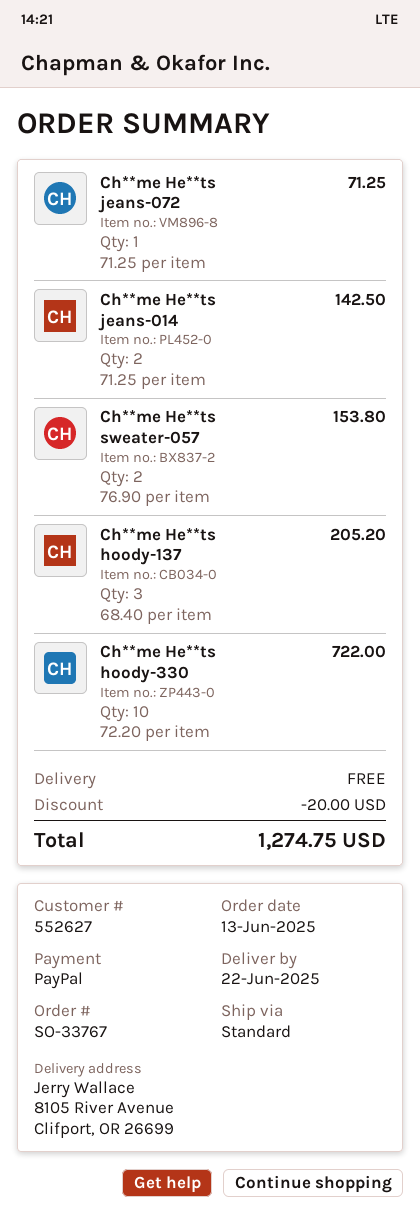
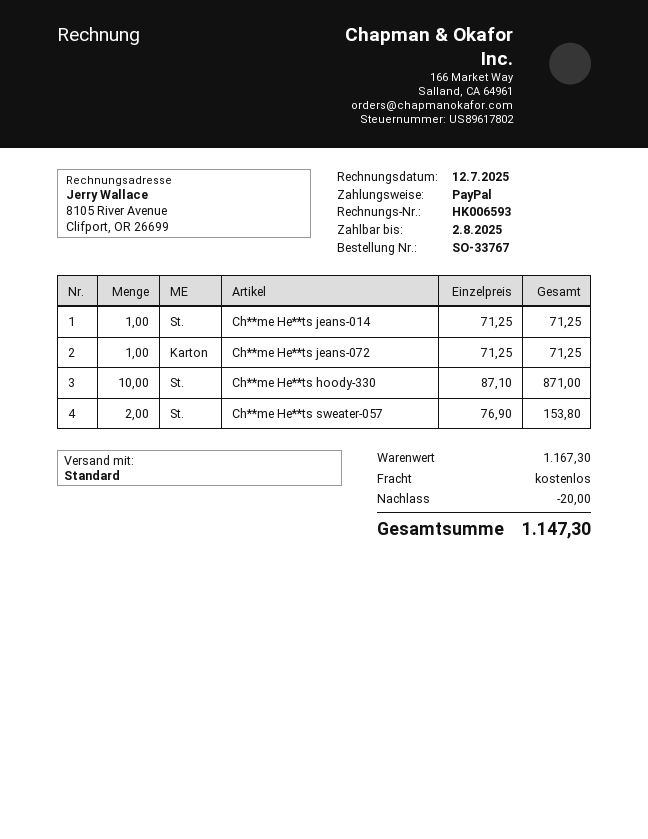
Ch**me He**ts jeans-014: 2 x 71.25 = 142.50 -> 1 x 71.25 = 71.25
Ch**me He**ts hoody-137: 3 x 68.40 = 205.20 -> none
Ch**me He**ts hoody-330: 10 x 72.20 = 722.00 -> 10 x 87.10 = 871.00
total: 1274.75 -> 1147.30

